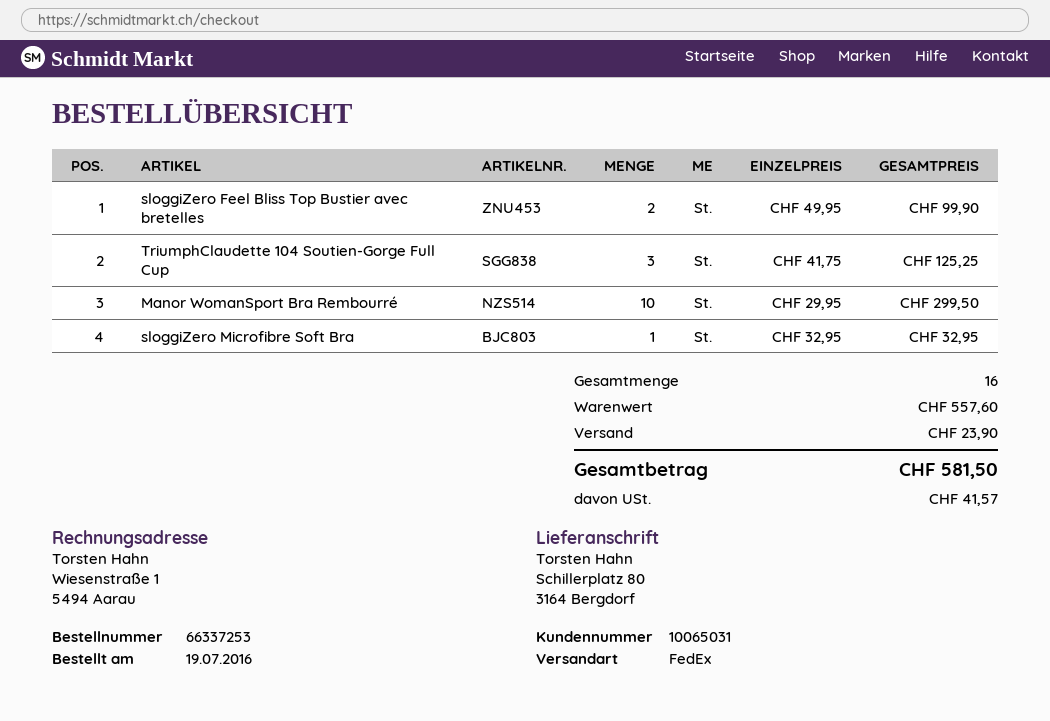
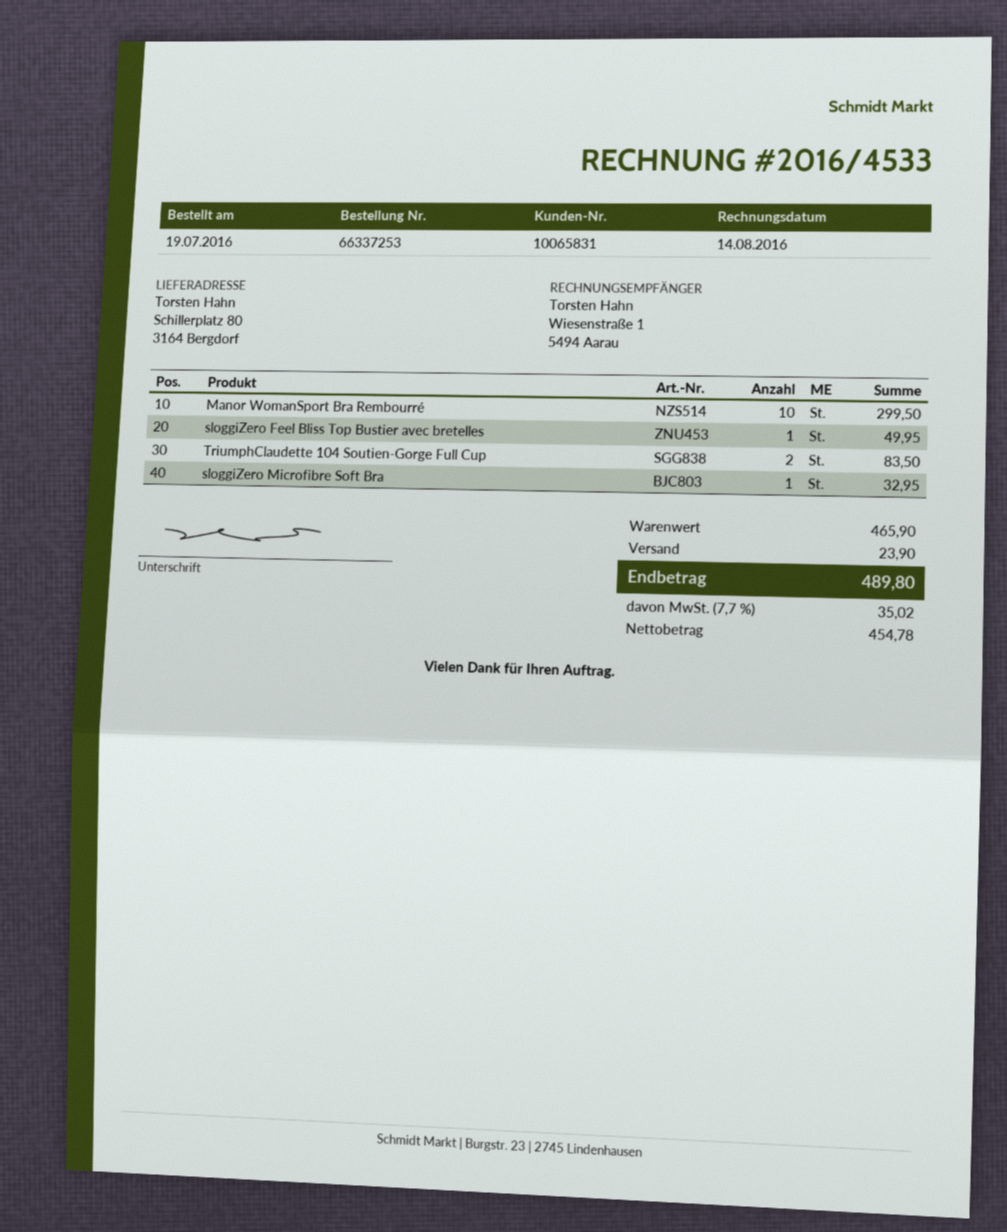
customer number: 10065031 -> 10065831
sloggiZero Feel Bliss Top Bustier avec bretelles: 2 for 99.90 -> 1 for 49.95
TriumphClaudette 104 Soutien-Gorge Full Cup: 3 for 125.25 -> 2 for 83.50
subtotal: 557.60 -> 465.90
tax: 41.57 -> 35.02
total: 581.50 -> 489.80

